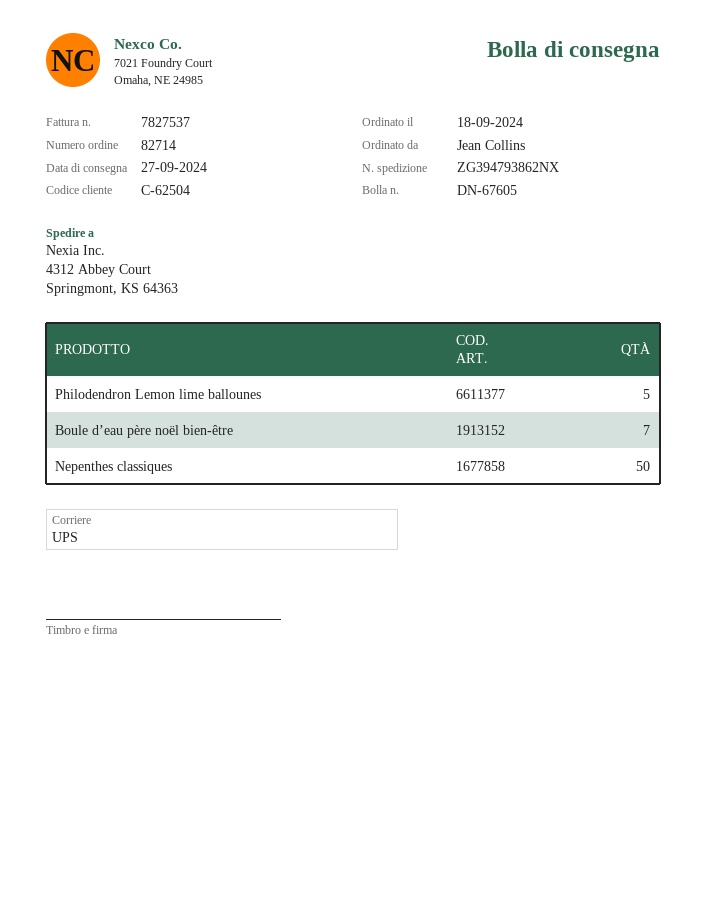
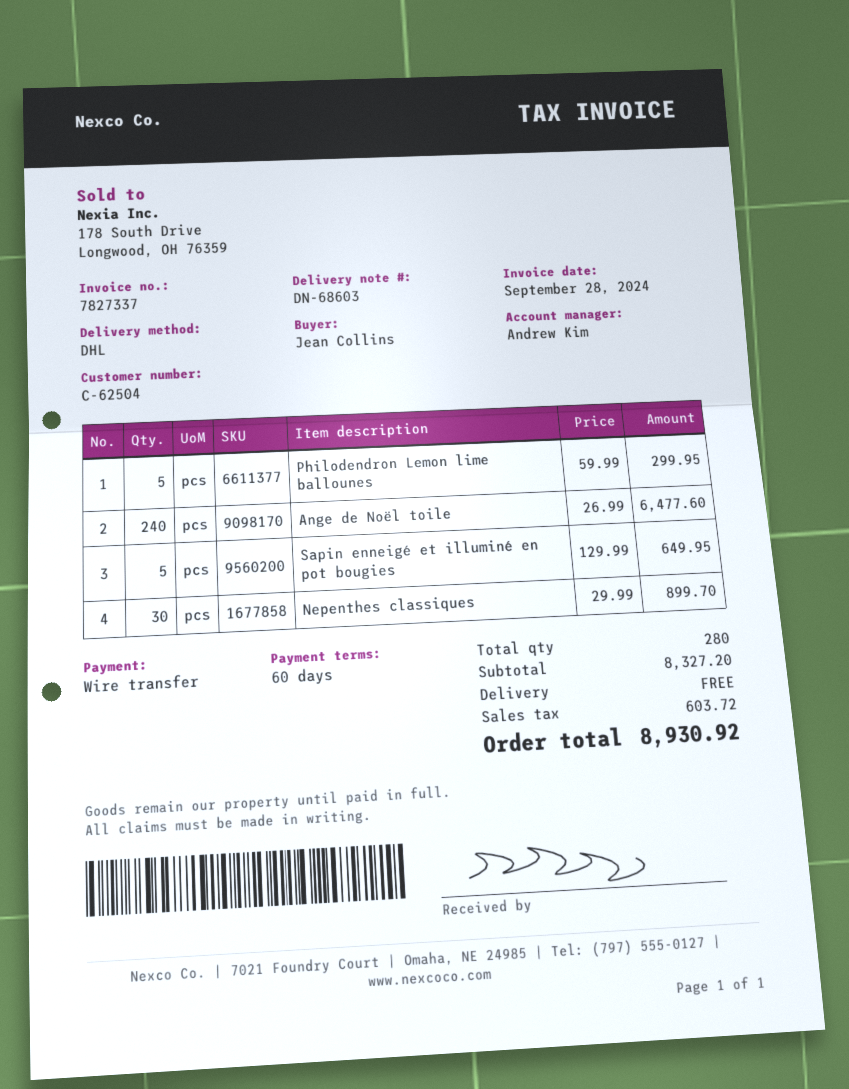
delivery note number: DN-67605 -> DN-68603
invoice number: 7827537 -> 7827337
shipping method: UPS -> DHL
Boule d’eau père noël bien-être: 7 -> none
Nepenthes classiques: 50 -> 30
Ange de Noël toile: none -> 240
Sapin enneigé et illuminé en pot bougies: none -> 5

